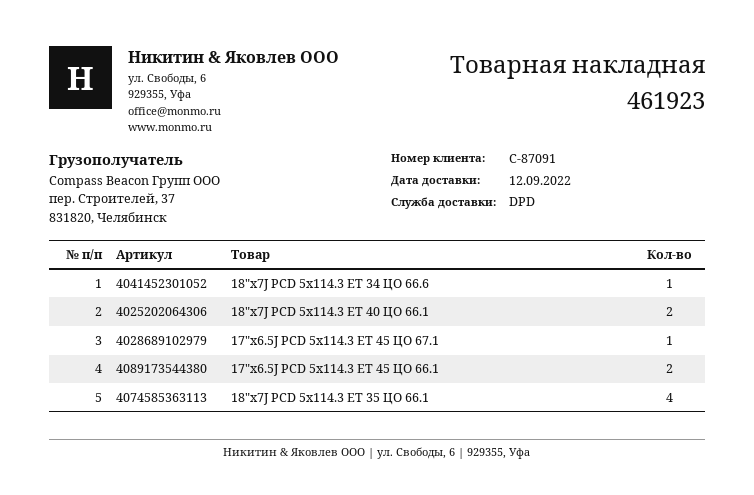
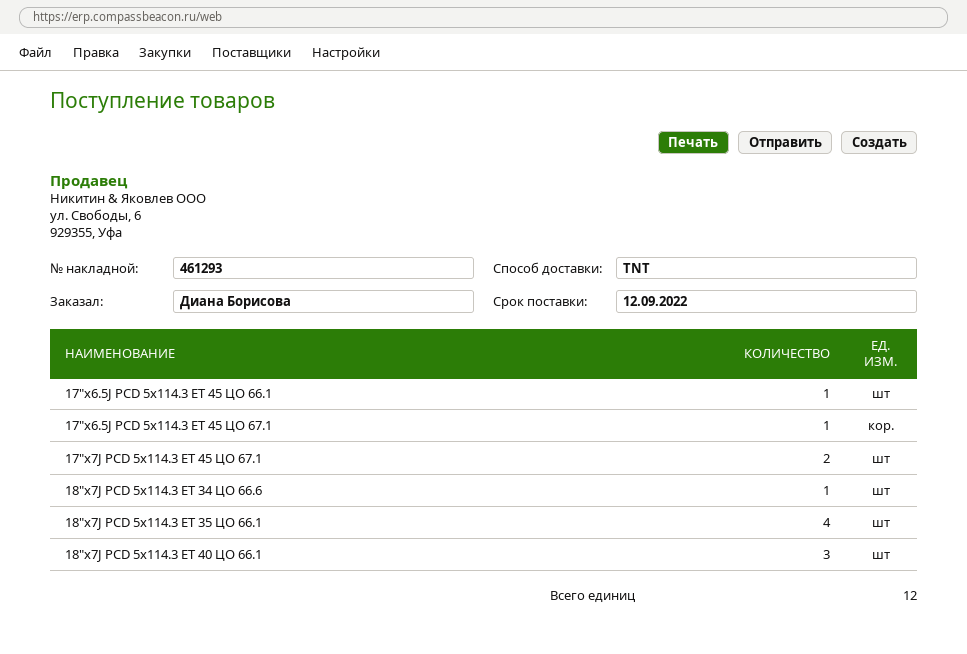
delivery note number: 461923 -> 461293
shipping method: DPD -> TNT
18"x7J PCD 5x114.3 ЕТ 40 ЦО 66.1: 2 -> 3
17"x6.5J PCD 5x114.3 ЕТ 45 ЦО 66.1: 2 -> 1
17"x7J PCD 5x114.3 ЕТ 45 ЦО 67.1: none -> 2

